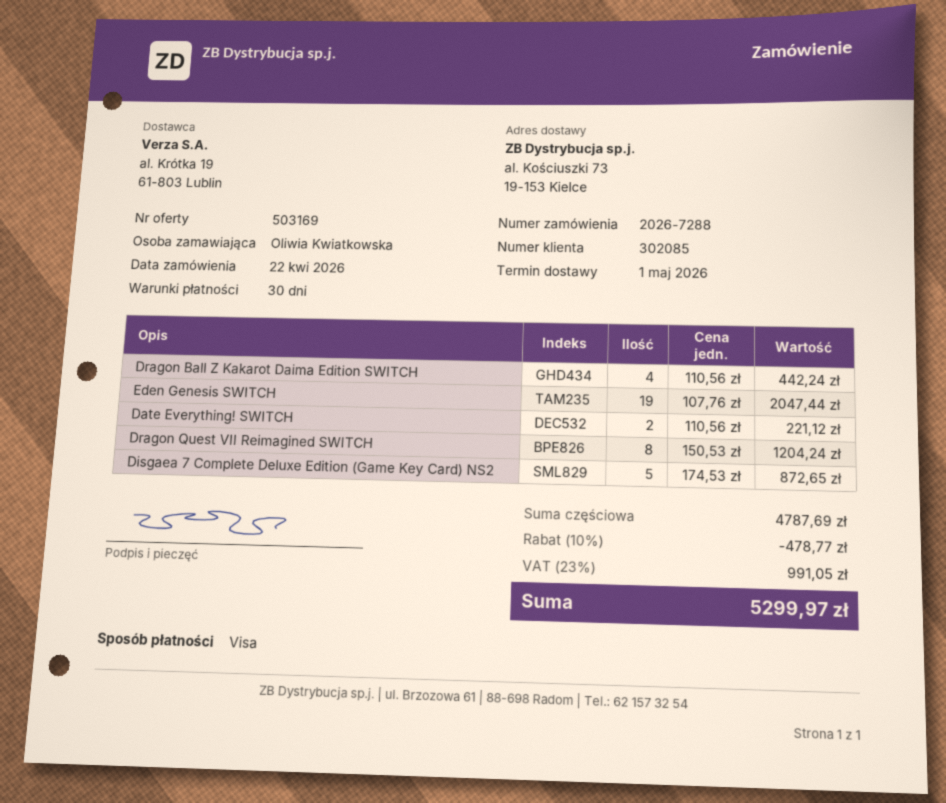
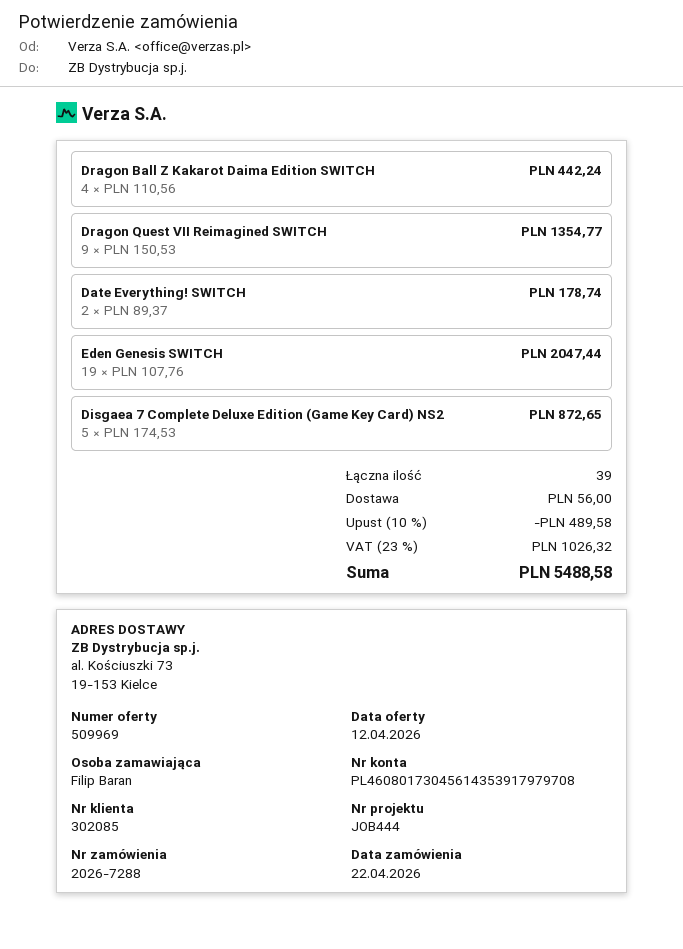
quote number: 503169 -> 509969
ordered by: Oliwia Kwiatkowska -> Filip Baran
Date Everything! SWITCH: 2 x 110.56 = 221.12 -> 2 x 89.37 = 178.74
Dragon Quest VII Reimagined SWITCH: 8 x 150.53 = 1204.24 -> 9 x 150.53 = 1354.77
discount: 10% = 478.77 -> 10% = 489.58
shipping: none -> 56.00
tax: 23% = 991.05 -> 23% = 1026.32
total: 5299.97 -> 5488.58

